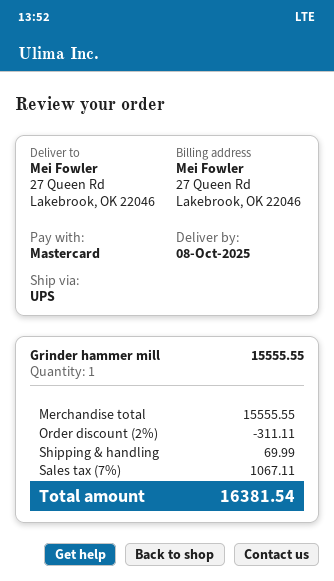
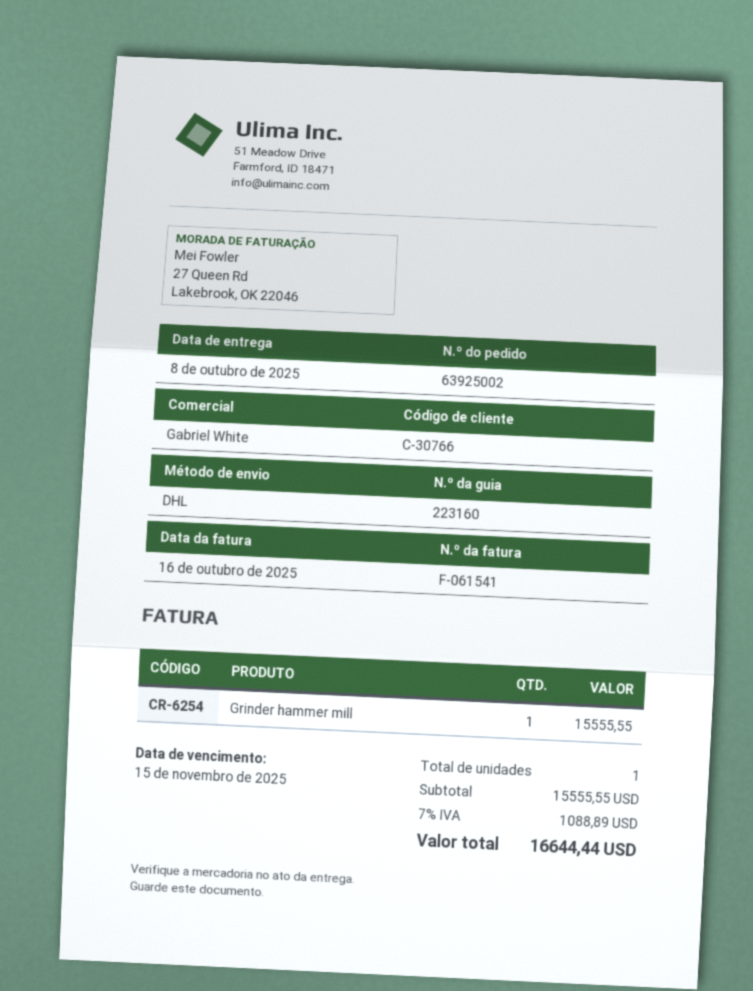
shipping method: UPS -> DHL
discount: 2% = 311.11 -> none
shipping: 69.99 -> none
tax: 7% = 1067.11 -> 7% = 1088.89
total: 16381.54 -> 16644.44

